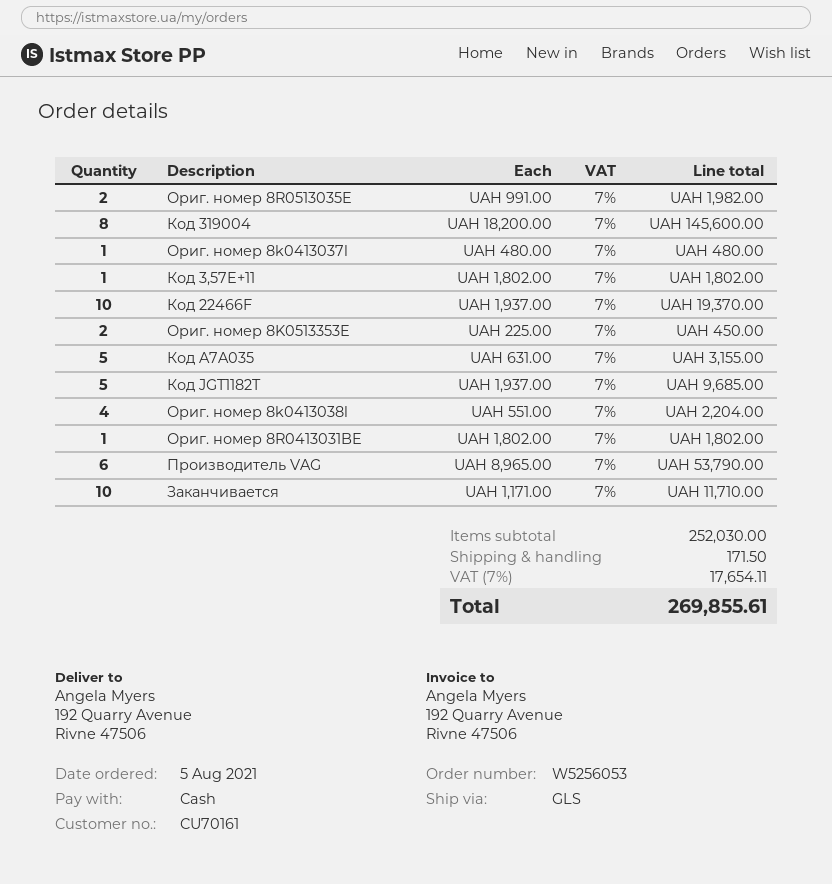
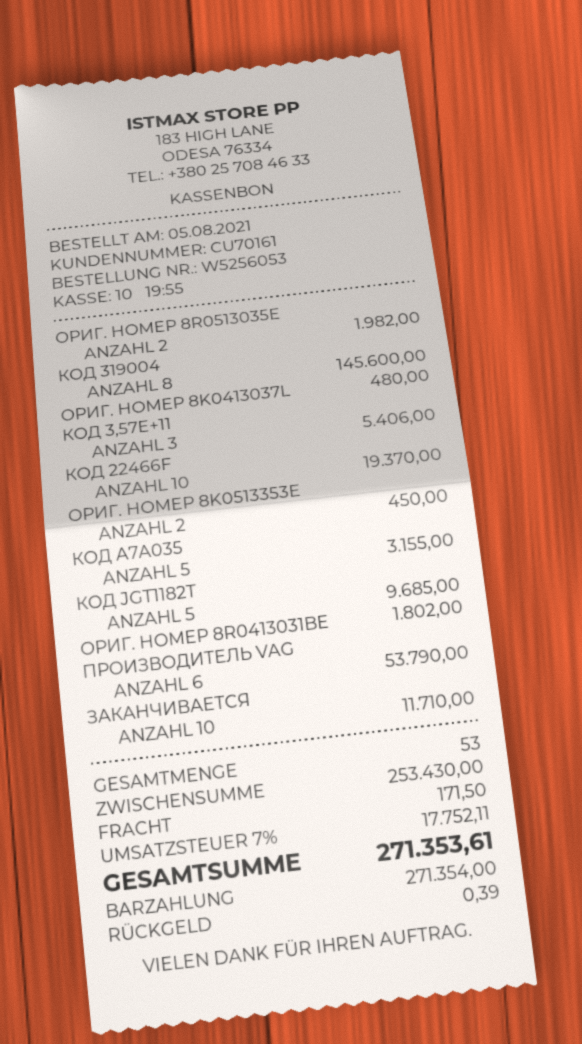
Код 3,57E+11: 1 for 1802.00 -> 3 for 5406.00
Ориг. номер 8k0413038l: 4 for 2204.00 -> none
subtotal: 252030.00 -> 253430.00
tax: 7% = 17654.11 -> 7% = 17752.11
total: 269855.61 -> 271353.61

